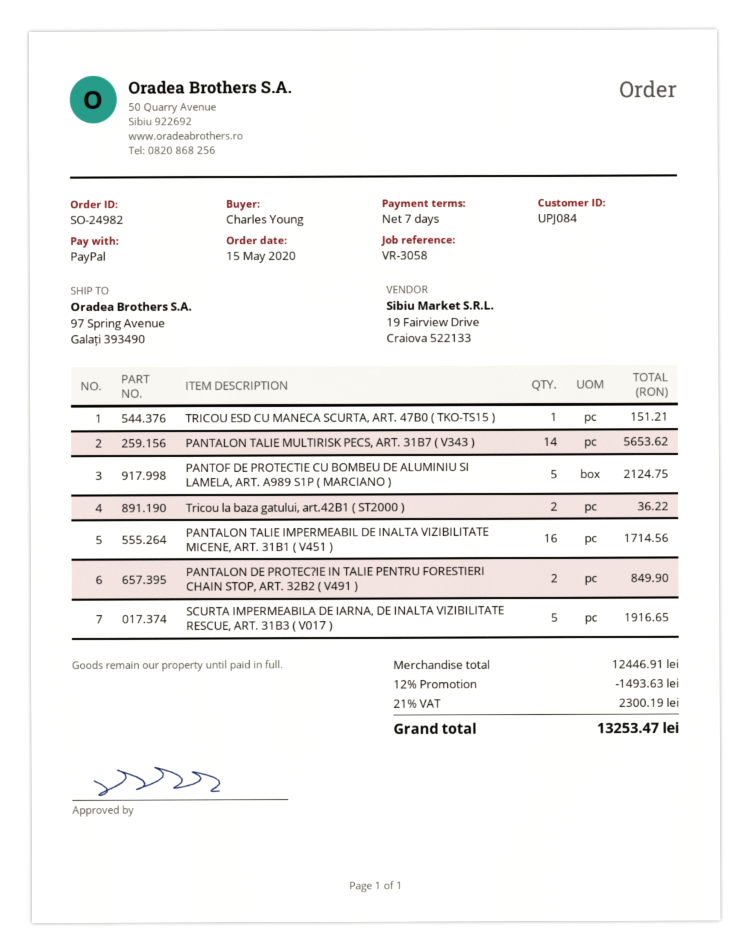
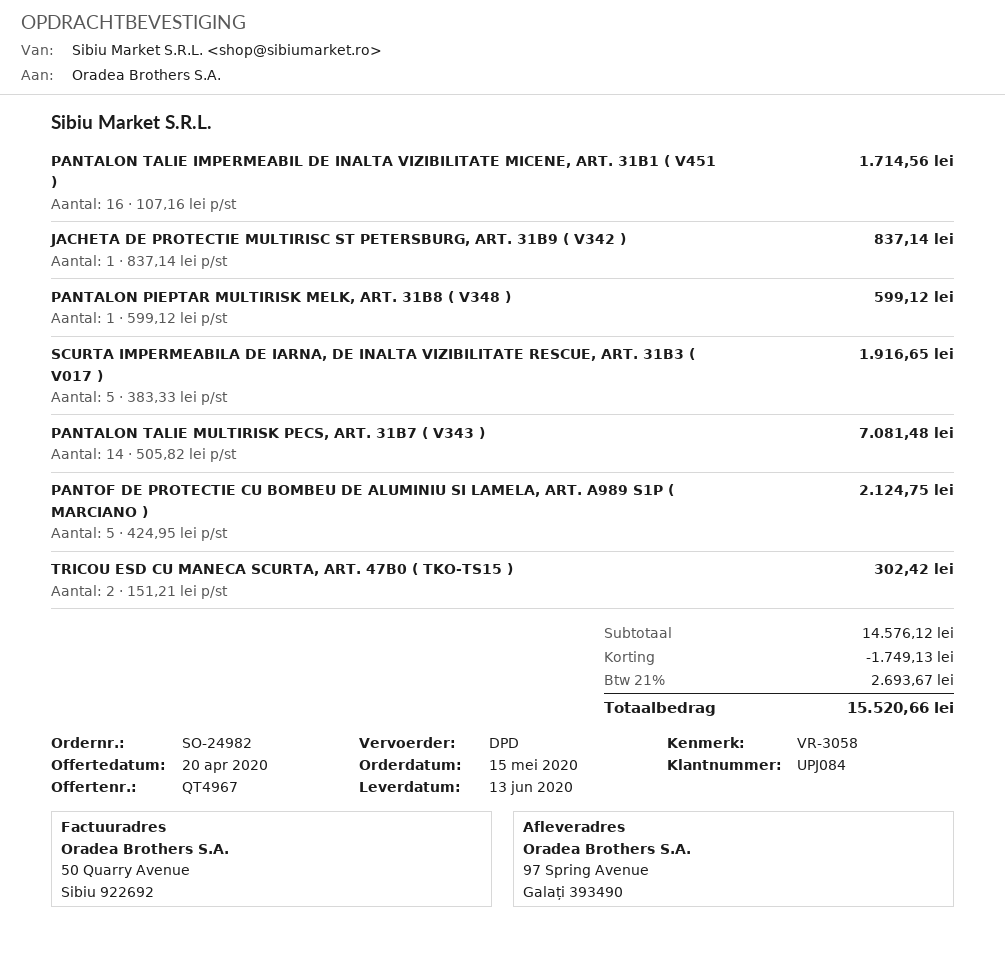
TRICOU ESD CU MANECA SCURTA, ART. 47B0 ( TKO-TS15 ): 1 for 151.21 -> 2 for 302.42
PANTALON TALIE MULTIRISK PECS, ART. 31B7 ( V343 ): 14 for 5653.62 -> 14 for 7081.48
Tricou la baza gatului, art.42B1 ( ST2000 ): 2 for 36.22 -> none
PANTALON DE PROTEC?IE IN TALIE PENTRU FORESTIERI CHAIN STOP, ART. 32B2 ( V491 ): 2 for 849.90 -> none
JACHETA DE PROTECTIE MULTIRISC ST PETERSBURG, ART. 31B9 ( V342 ): none -> 1 for 837.14
PANTALON PIEPTAR MULTIRISK MELK, ART. 31B8 ( V348 ): none -> 1 for 599.12
subtotal: 12446.91 -> 14576.12
discount: 1493.63 -> 1749.13
tax: 21% = 2300.19 -> 21% = 2693.67
total: 13253.47 -> 15520.66

